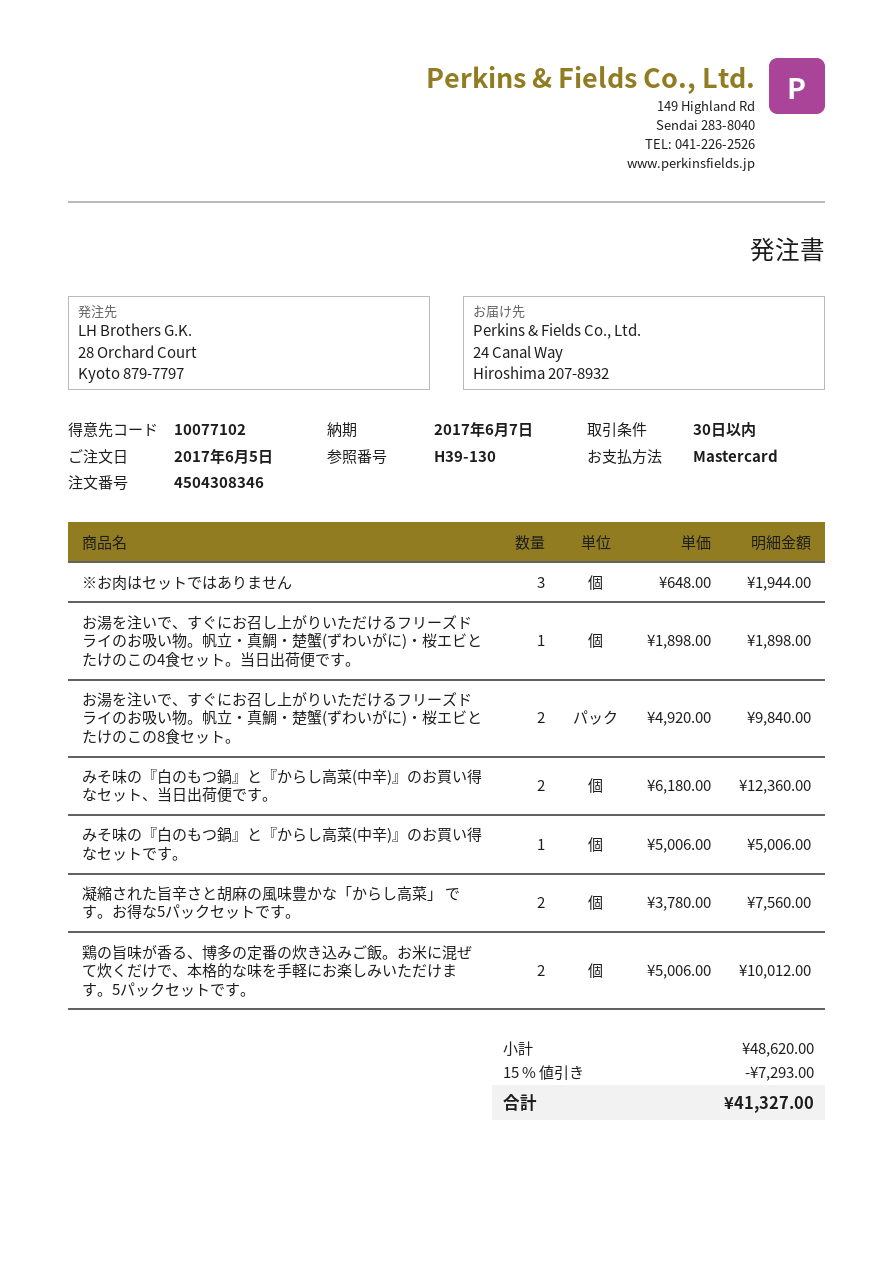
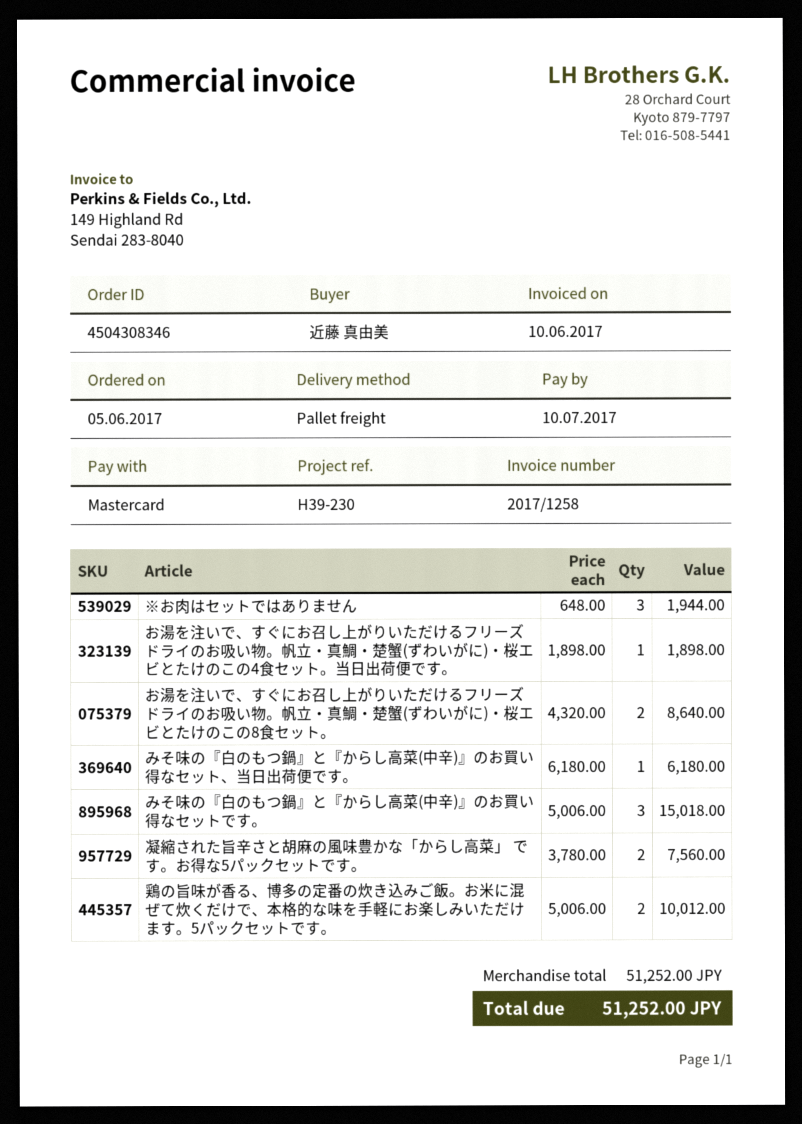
reference: H39-130 -> H39-230
お湯を注いで、すぐにお召し上がりいただけるフリーズドライのお吸い物。帆立・真鯛・楚蟹(ずわいがに)・桜エビとたけのこの8食セット。: 2 x 4920.00 = 9840.00 -> 2 x 4320.00 = 8640.00
みそ味の『白のもつ鍋』と『からし高菜(中辛)』のお買い得なセット、当日出荷便です。: 2 x 6180.00 = 12360.00 -> 1 x 6180.00 = 6180.00
みそ味の『白のもつ鍋』と『からし高菜(中辛)』のお買い得なセットです。: 1 x 5006.00 = 5006.00 -> 3 x 5006.00 = 15018.00
subtotal: 48620.00 -> 51252.00
discount: 15% = 7293.00 -> none
total: 41327.00 -> 51252.00

